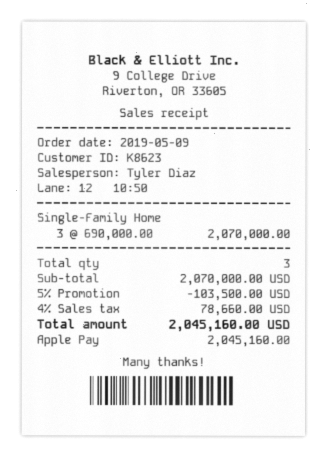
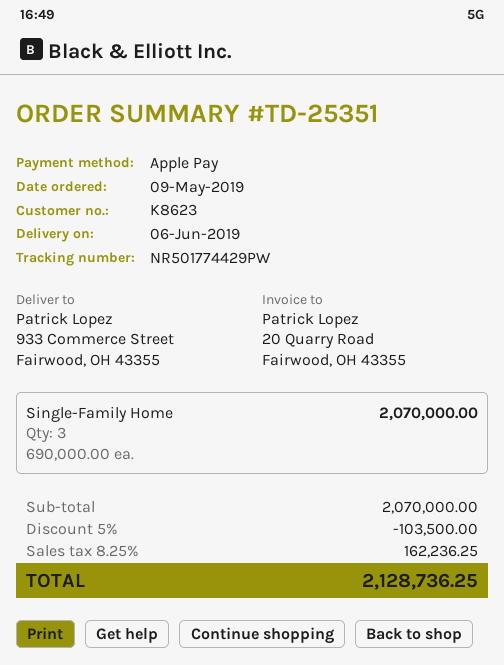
tax: 4% = 78660.00 -> 8.25% = 162236.25
total: 2045160.00 -> 2128736.25

